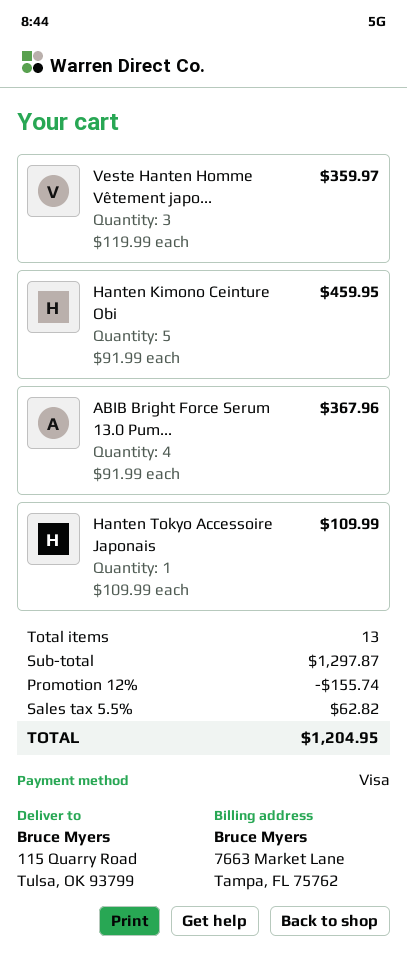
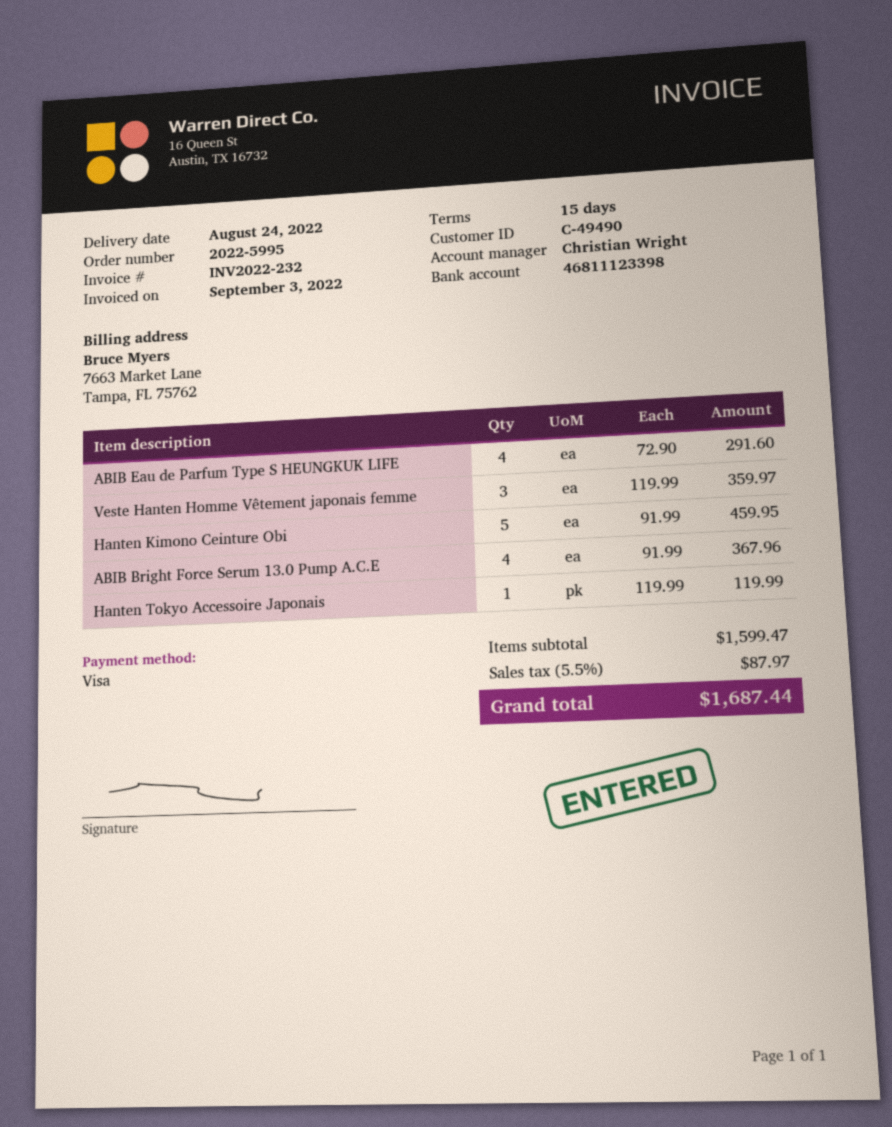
Hanten Tokyo Accessoire Japonais: 1 x 109.99 = 109.99 -> 1 x 119.99 = 119.99
ABIB Eau de Parfum Type S HEUNGKUK LIFE: none -> 4 x 72.90 = 291.60
subtotal: 1297.87 -> 1599.47
discount: 12% = 155.74 -> none
tax: 5.5% = 62.82 -> 5.5% = 87.97
total: 1204.95 -> 1687.44

